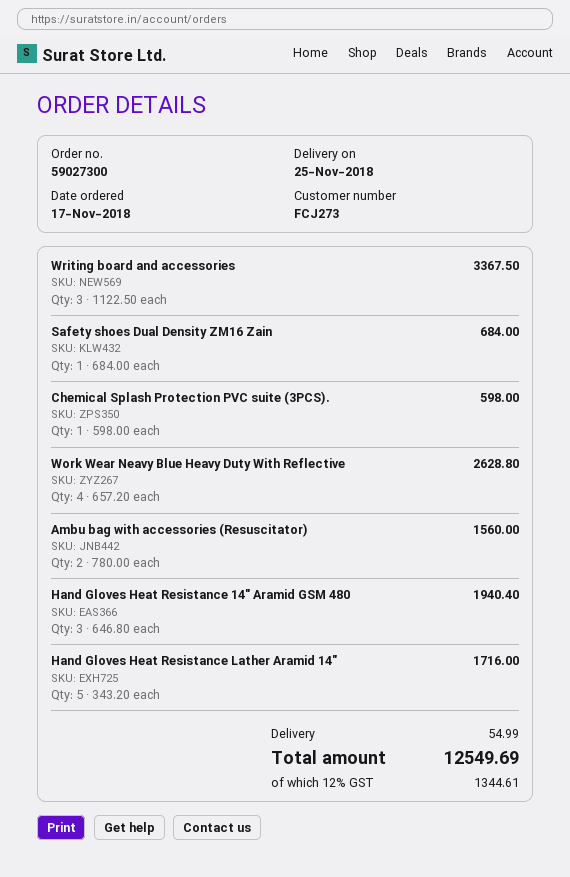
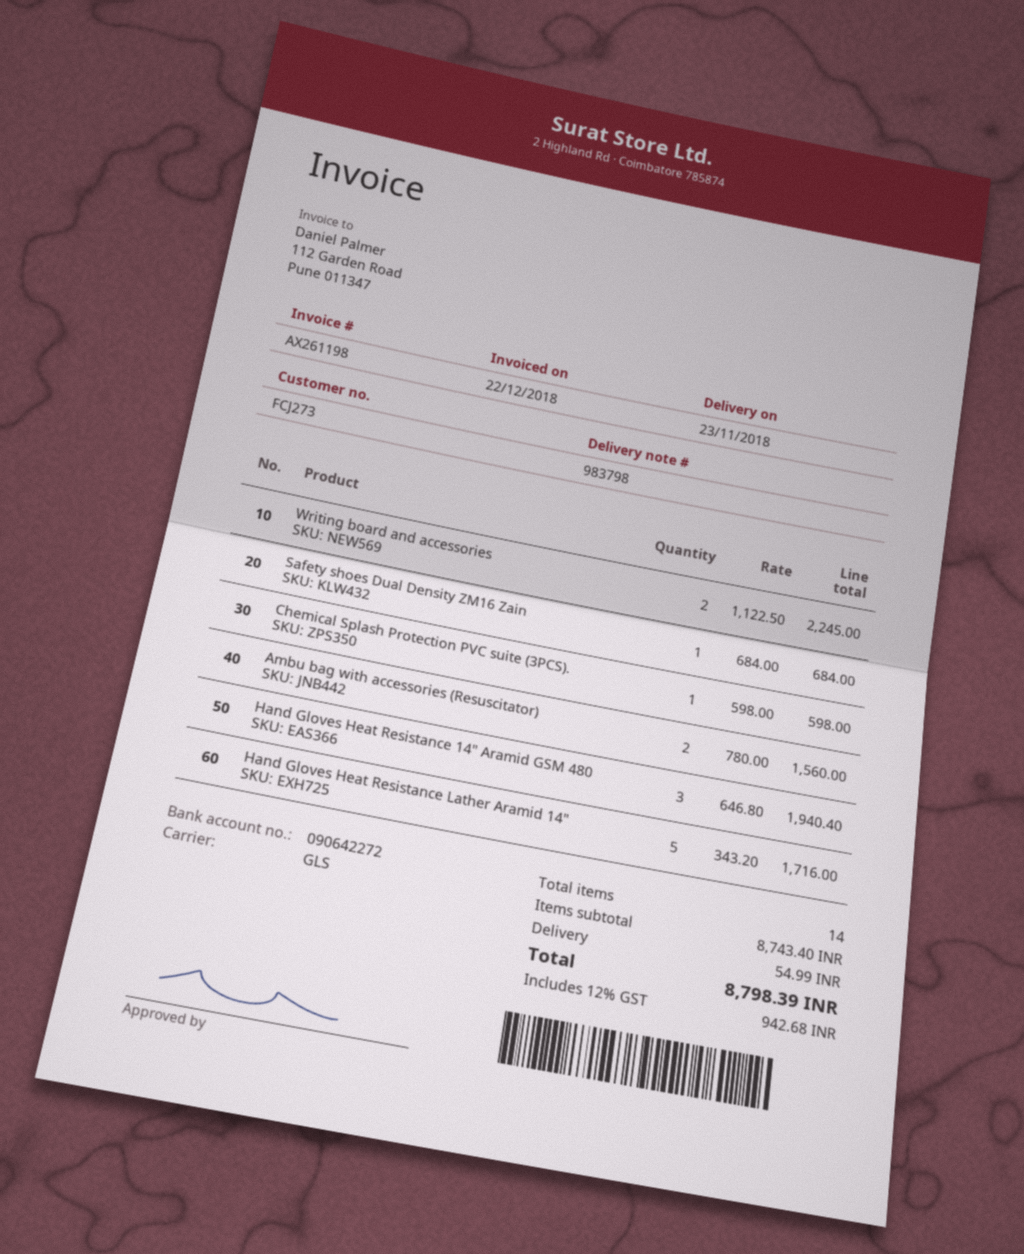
delivery date: 2018-11-25 -> 2018-11-23
Writing board and accessories: 3 x 1122.50 = 3367.50 -> 2 x 1122.50 = 2245.00
Work Wear Neavy Blue Heavy Duty With Reflective: 4 x 657.20 = 2628.80 -> none
tax: 12% = 1344.61 -> 12% = 942.68
total: 12549.69 -> 8798.39

